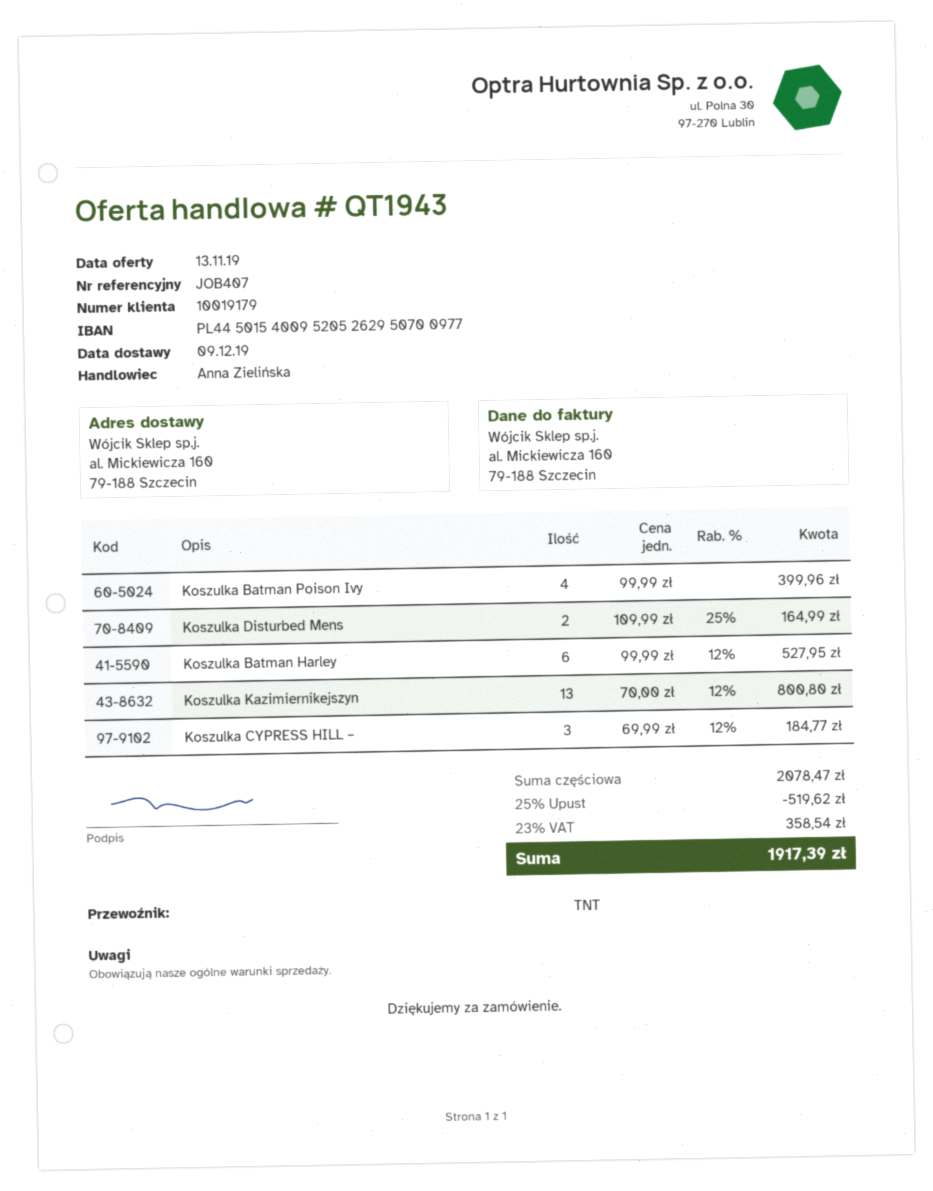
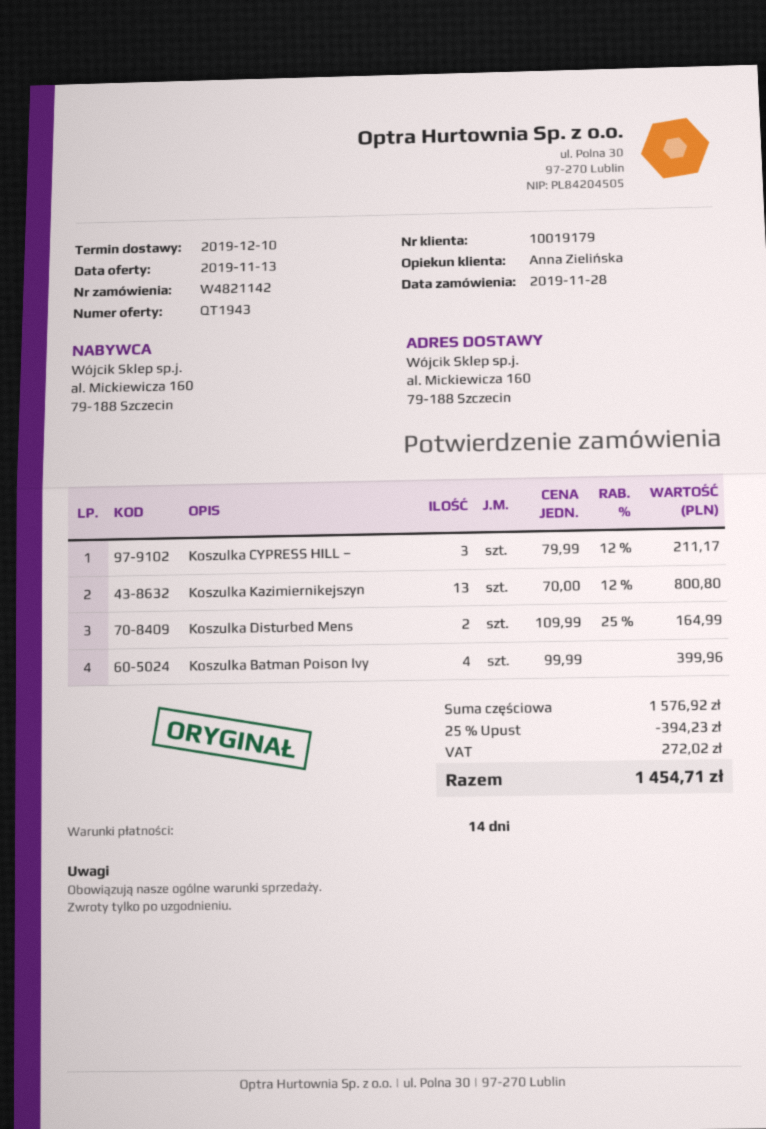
delivery date: 2019-12-09 -> 2019-12-10
Koszulka Batman Harley: 6 x 99.99 - 12% = 527.95 -> none
Koszulka CYPRESS HILL –: 3 x 69.99 - 12% = 184.77 -> 3 x 79.99 - 12% = 211.17
subtotal: 2078.47 -> 1576.92
discount: 25% = 519.62 -> 25% = 394.23
tax: 358.54 -> 272.02
total: 1917.39 -> 1454.71

